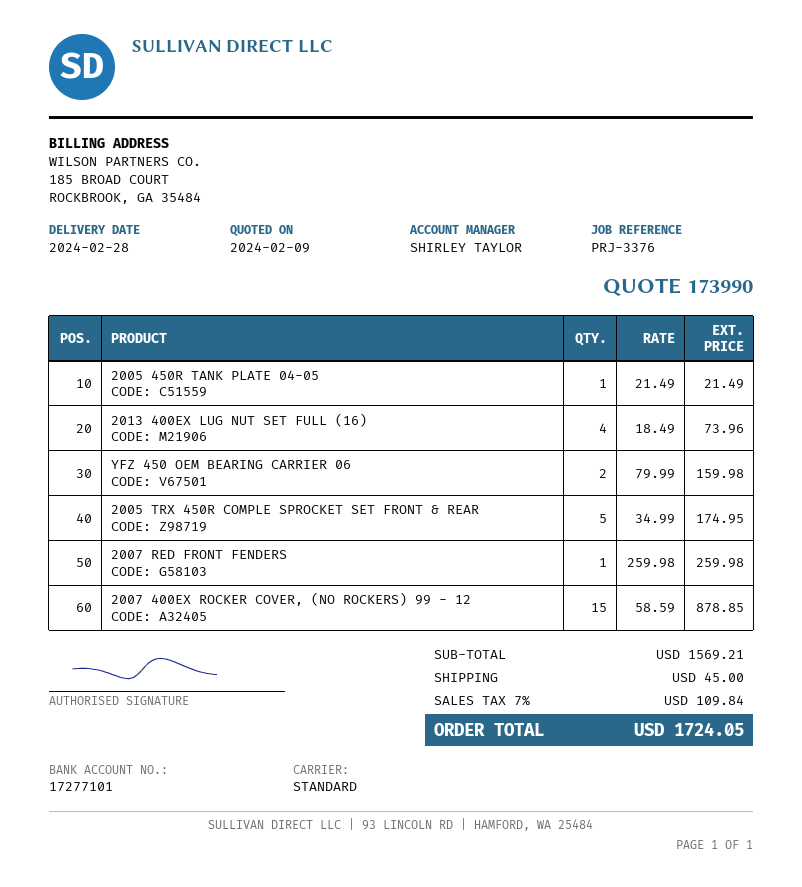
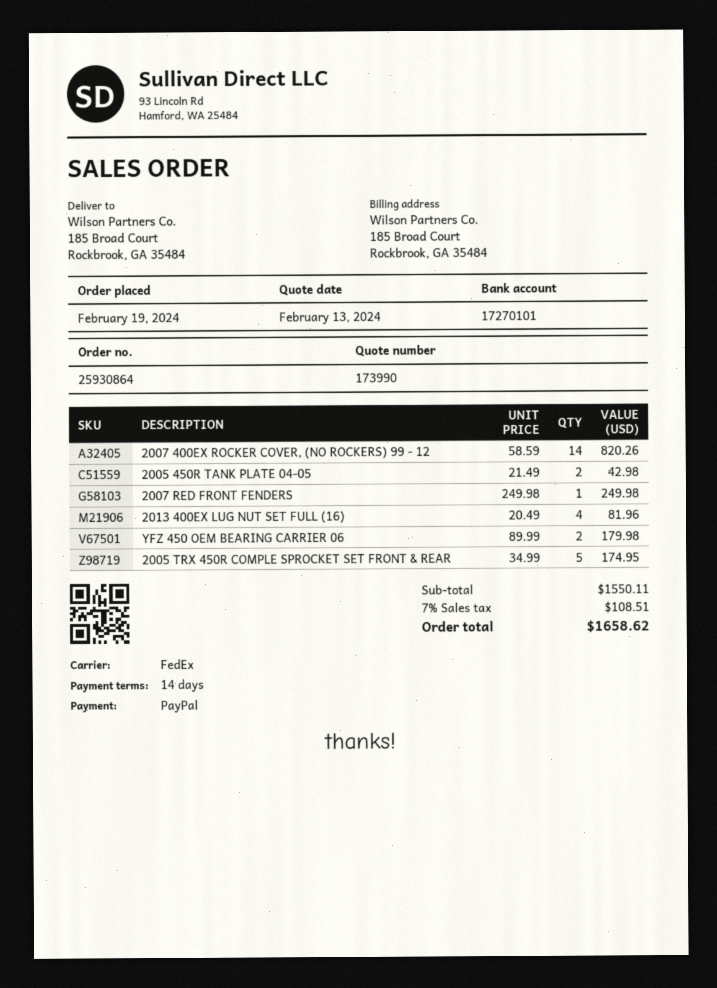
quote date: 2024-02-09 -> 2024-02-13
bank account: 17277101 -> 17270101
shipping method: standard -> FedEx
2005 450R TANK PLATE 04-05: 1 x 21.49 = 21.49 -> 2 x 21.49 = 42.98
2013 400EX LUG NUT SET FULL (16): 4 x 18.49 = 73.96 -> 4 x 20.49 = 81.96
YFZ 450 OEM BEARING CARRIER 06: 2 x 79.99 = 159.98 -> 2 x 89.99 = 179.98
2007 RED FRONT FENDERS: 1 x 259.98 = 259.98 -> 1 x 249.98 = 249.98
2007 400EX ROCKER COVER, (NO ROCKERS) 99 - 12: 15 x 58.59 = 878.85 -> 14 x 58.59 = 820.26
subtotal: 1569.21 -> 1550.11
shipping: 45.00 -> none
tax: 7% = 109.84 -> 7% = 108.51
total: 1724.05 -> 1658.62

